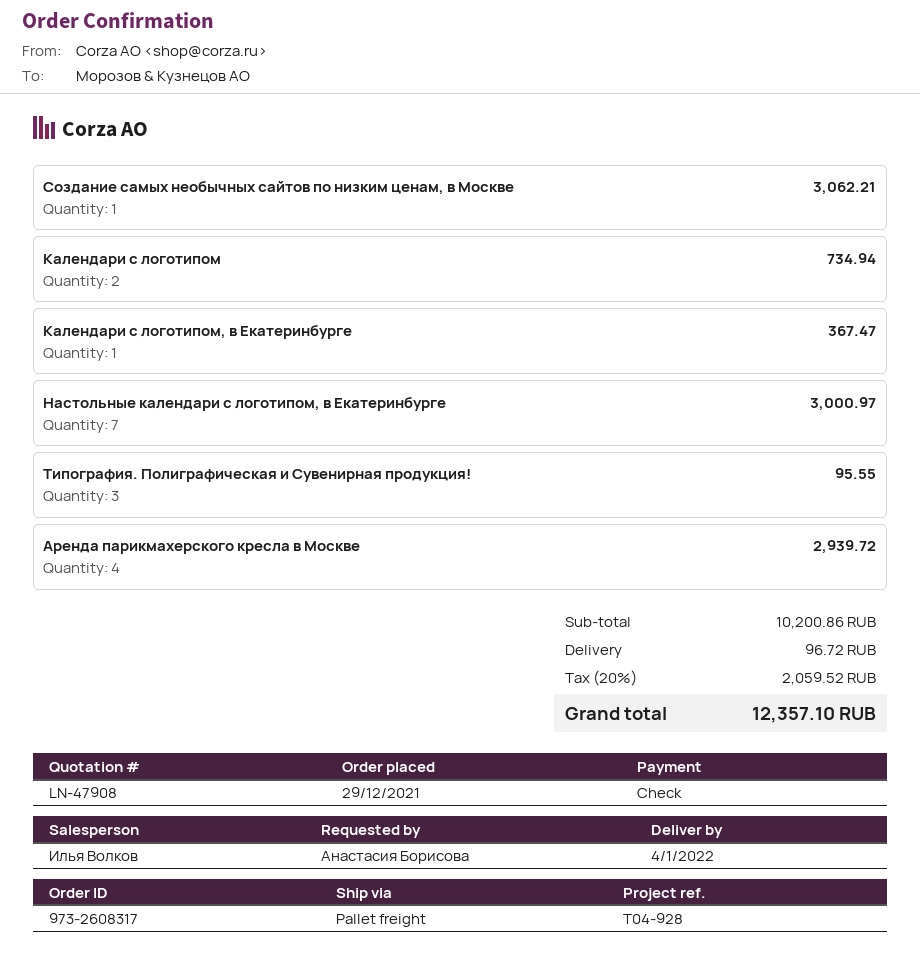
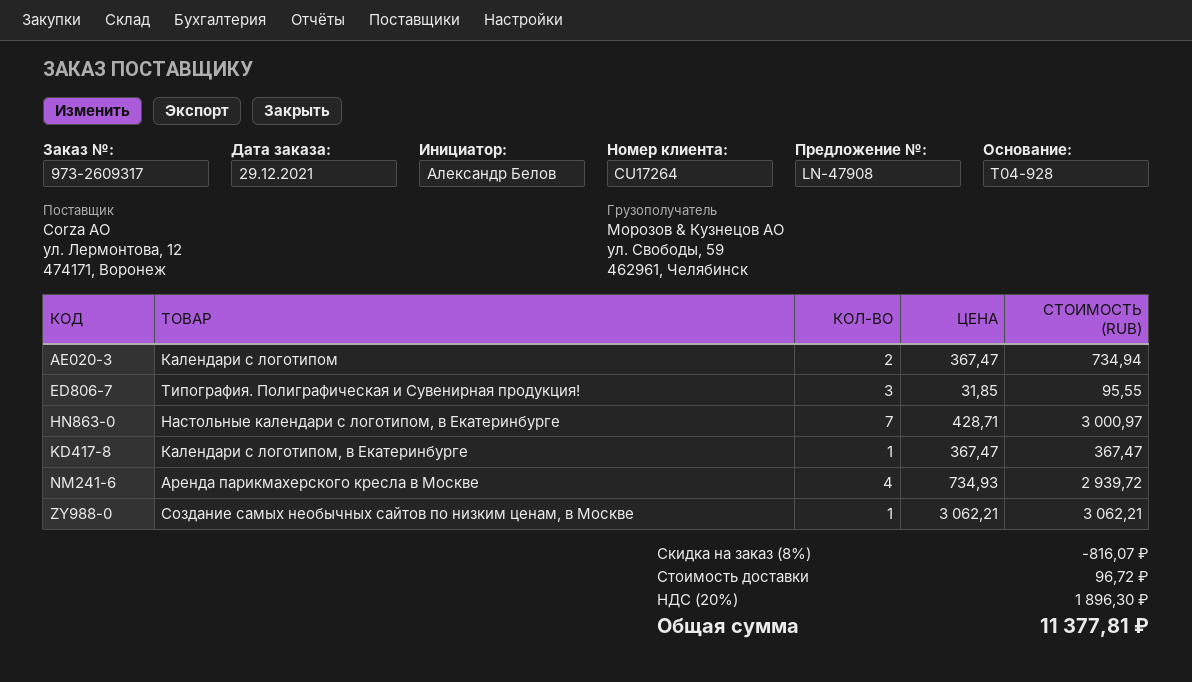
order number: 973-2608317 -> 973-2609317
ordered by: Анастасия Борисова -> Александр Белов
discount: none -> 8% = 816.07
tax: 20% = 2059.52 -> 20% = 1896.30
total: 12357.10 -> 11377.81

